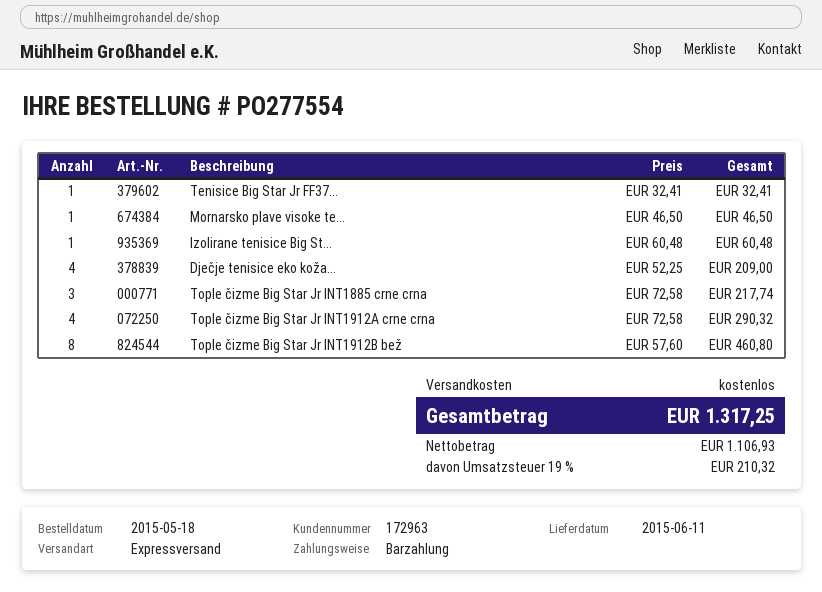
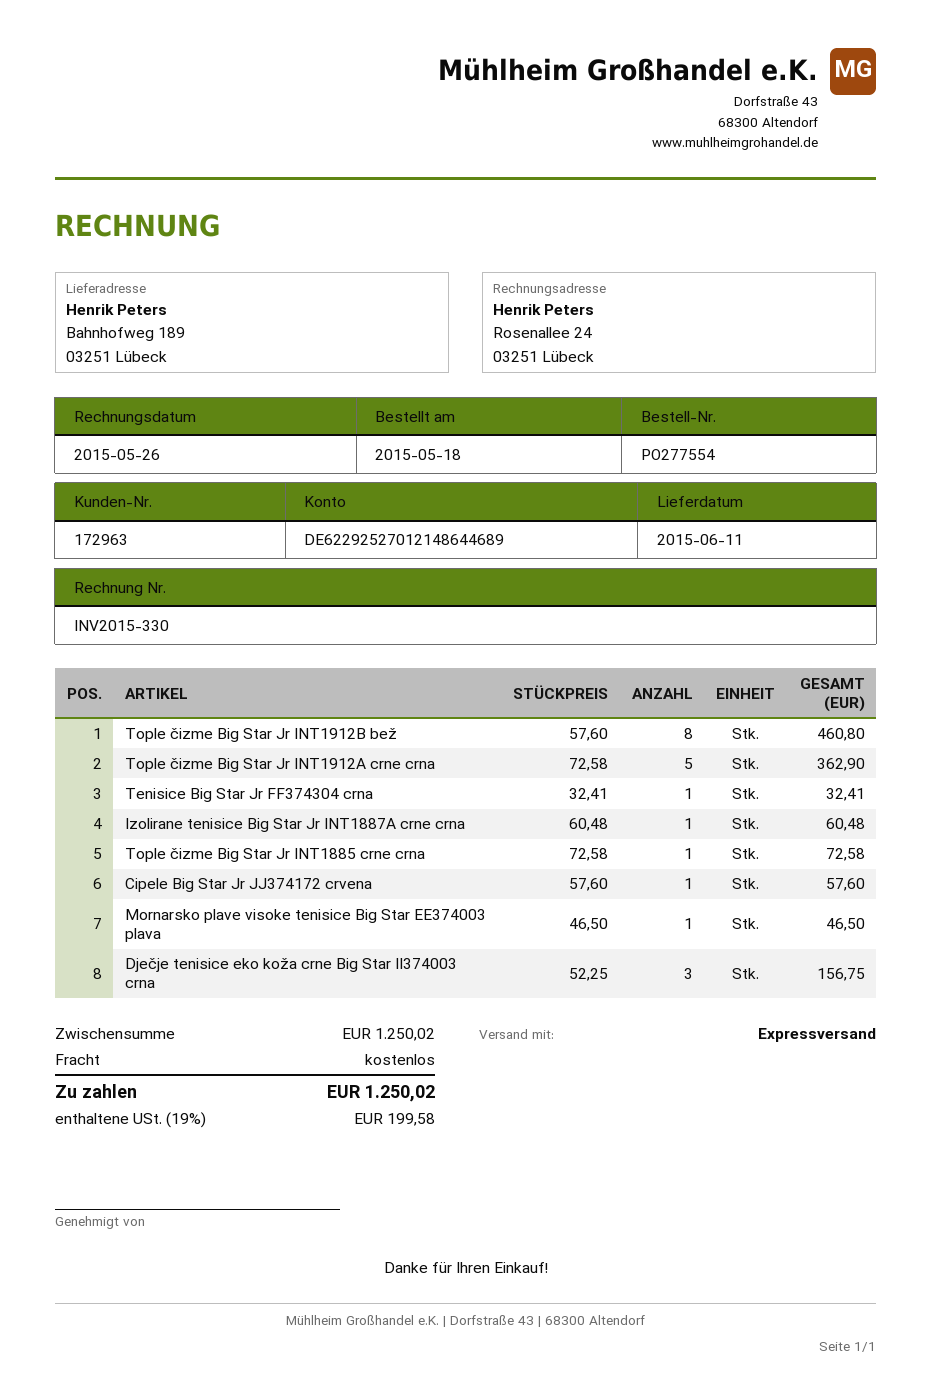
Dječje tenisice eko koža...: 4 x 52.25 = 209.00 -> 3 x 52.25 = 156.75
Tople čizme Big Star Jr INT1885 crne crna: 3 x 72.58 = 217.74 -> 1 x 72.58 = 72.58
Tople čizme Big Star Jr INT1912A crne crna: 4 x 72.58 = 290.32 -> 5 x 72.58 = 362.90
Cipele Big Star Jr JJ374172 crvena: none -> 1 x 57.60 = 57.60
tax: 19% = 210.32 -> 19% = 199.58
total: 1317.25 -> 1250.02

